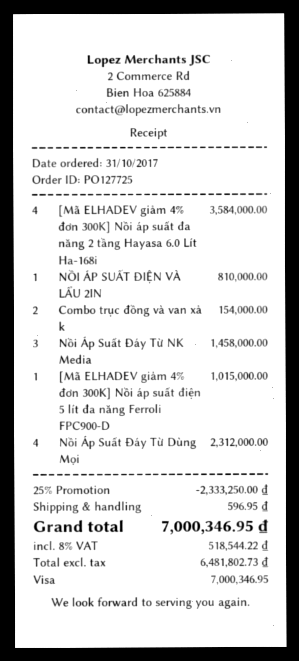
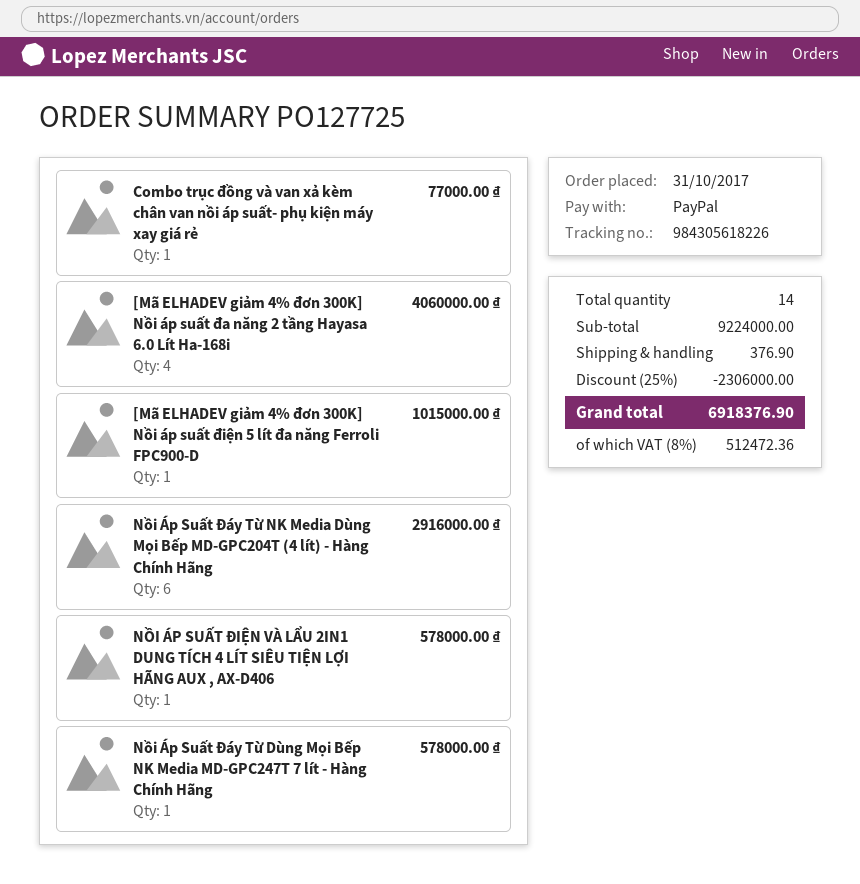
payment method: Visa -> PayPal
[Mã ELHADEV giảm 4% đơn 300K] Nồi áp suất đa năng 2 tầng Hayasa 6.0 Lít Ha-168i: 4 for 3584000.00 -> 4 for 4060000.00
NỒI ÁP SUẤT ĐIỆN VÀ LẨU 2IN: 1 for 810000.00 -> 1 for 578000.00
Combo trục đồng và van xả k: 2 for 154000.00 -> 1 for 77000.00
Nồi Áp Suất Đáy Từ NK Media: 3 for 1458000.00 -> 6 for 2916000.00
Nồi Áp Suất Đáy Từ Dùng Mọi: 4 for 2312000.00 -> 1 for 578000.00
discount: 25% = 2333250.00 -> 25% = 2306000.00
shipping: 596.95 -> 376.90
tax: 8% = 518544.22 -> 8% = 512472.36
total: 7000346.95 -> 6918376.90

